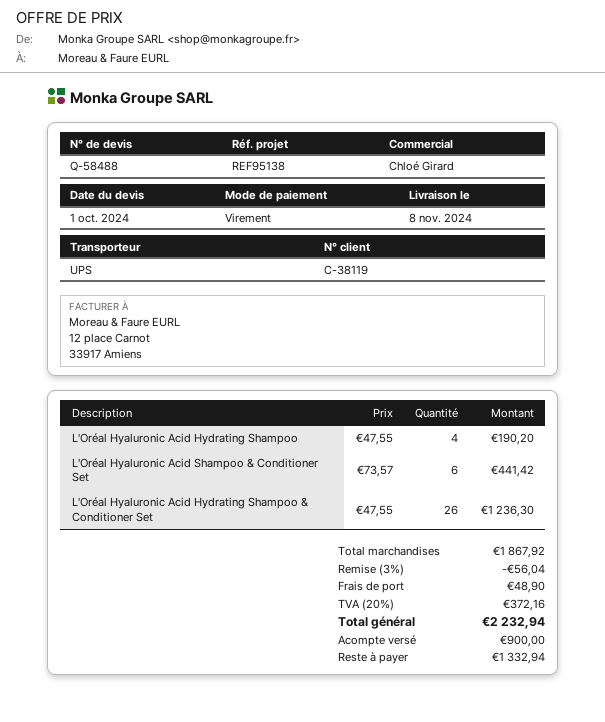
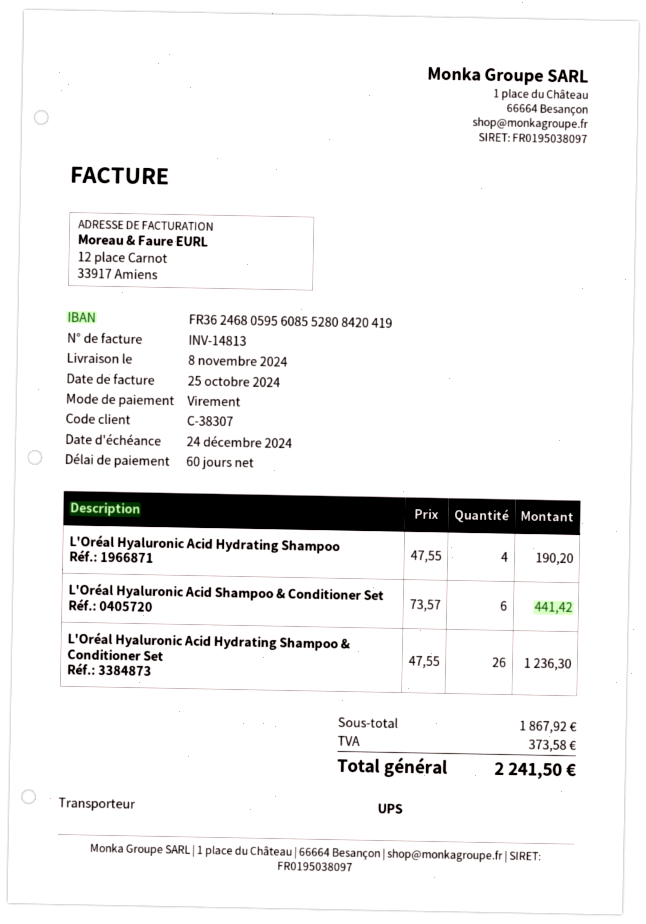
customer number: C-38119 -> C-38307
discount: 3% = 56.04 -> none
shipping: 48.90 -> none
tax: 372.16 -> 373.58
total: 2232.94 -> 2241.50

